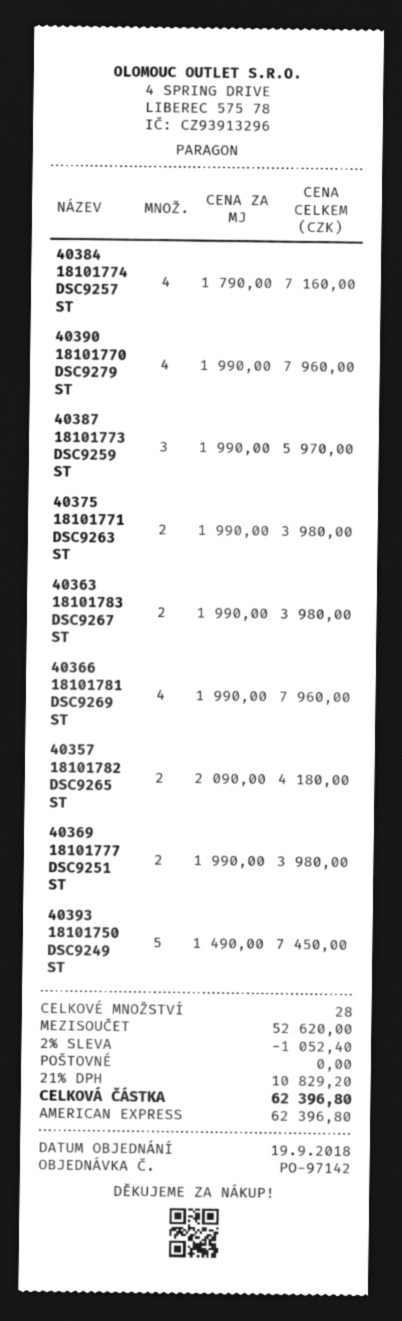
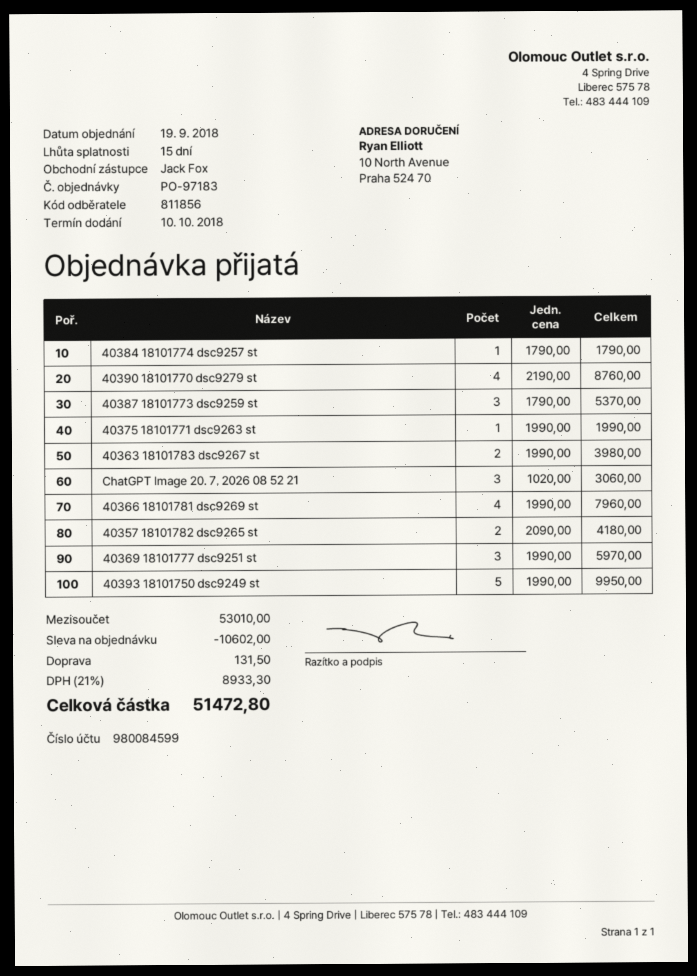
order number: PO-97142 -> PO-97183
40384 18101774 DSC9257 ST: 4 x 1790.00 = 7160.00 -> 1 x 1790.00 = 1790.00
40390 18101770 DSC9279 ST: 4 x 1990.00 = 7960.00 -> 4 x 2190.00 = 8760.00
40387 18101773 DSC9259 ST: 3 x 1990.00 = 5970.00 -> 3 x 1790.00 = 5370.00
40375 18101771 DSC9263 ST: 2 x 1990.00 = 3980.00 -> 1 x 1990.00 = 1990.00
40369 18101777 DSC9251 ST: 2 x 1990.00 = 3980.00 -> 3 x 1990.00 = 5970.00
40393 18101750 DSC9249 ST: 5 x 1490.00 = 7450.00 -> 5 x 1990.00 = 9950.00
ChatGPT Image 20. 7. 2026 08 52 21: none -> 3 x 1020.00 = 3060.00
subtotal: 52620.00 -> 53010.00
discount: 1052.40 -> 10602.00
shipping: 0.00 -> 131.50
tax: 21% = 10829.20 -> 21% = 8933.30
total: 62396.80 -> 51472.80

